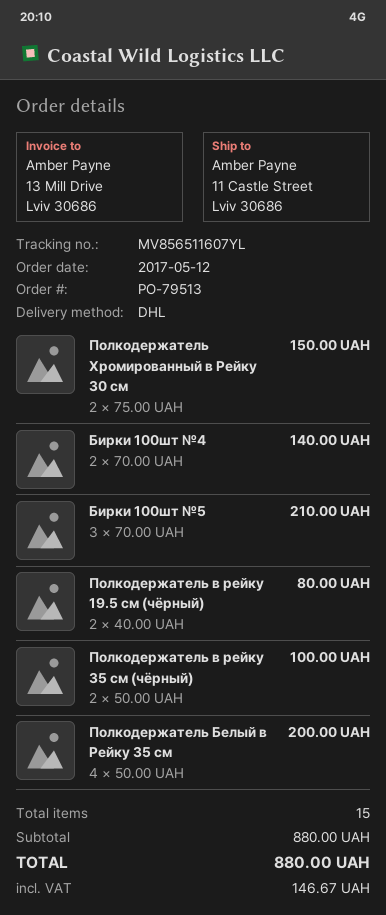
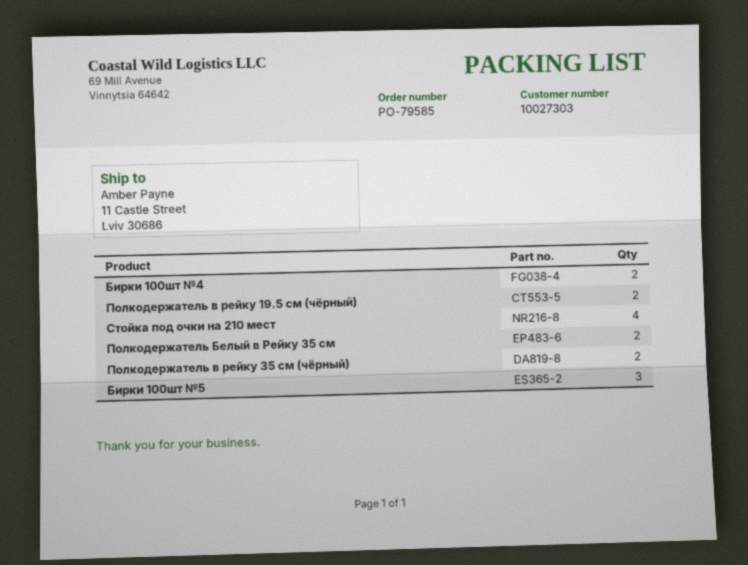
order number: PO-79513 -> PO-79585
Полкодержатель Хромированный в Рейку 30 см: 2 -> none
Полкодержатель Белый в Рейку 35 см: 4 -> 2
Стойка под очки на 210 мест: none -> 4

